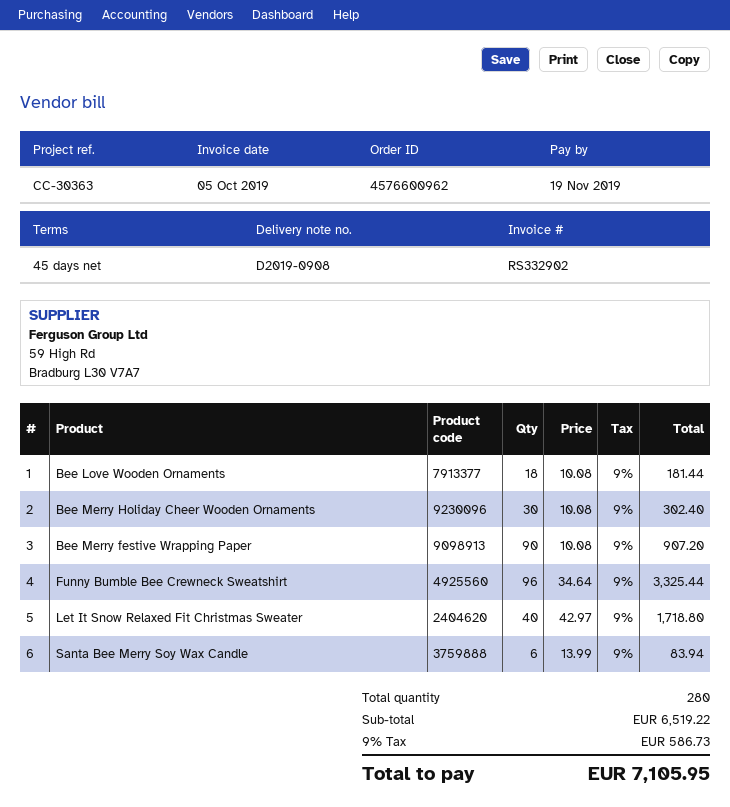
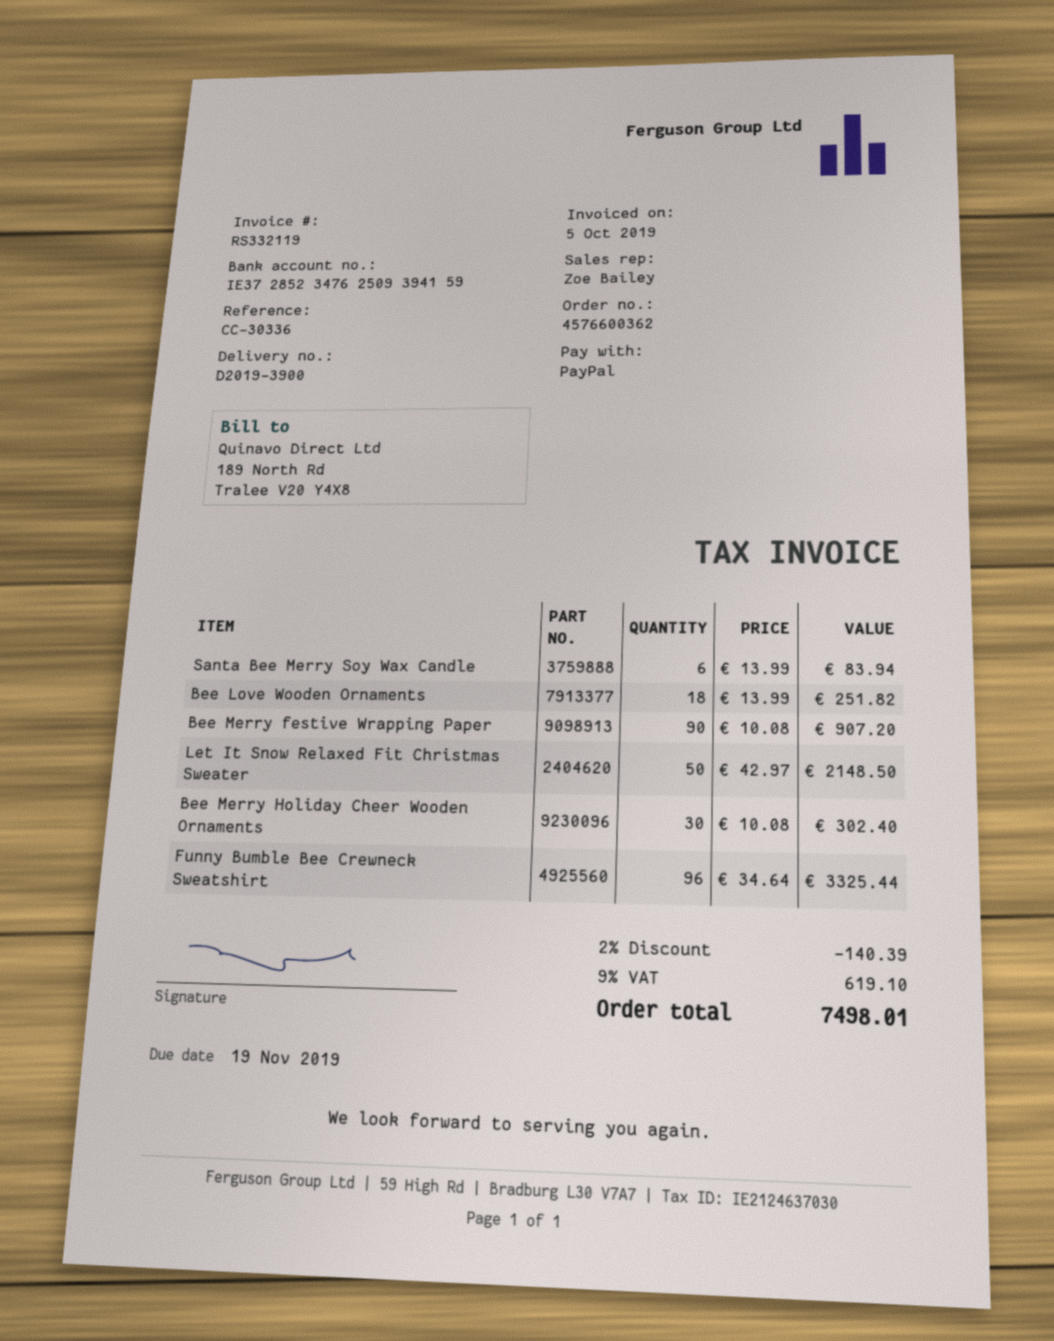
order number: 4576600962 -> 4576600362
delivery note number: D2019-0908 -> D2019-3900
invoice number: RS332902 -> RS332119
reference: CC-30363 -> CC-30336
Bee Love Wooden Ornaments: 18 x 10.08 = 181.44 -> 18 x 13.99 = 251.82
Let It Snow Relaxed Fit Christmas Sweater: 40 x 42.97 = 1718.80 -> 50 x 42.97 = 2148.50
discount: none -> 2% = 140.39
tax: 9% = 586.73 -> 9% = 619.10
total: 7105.95 -> 7498.01

